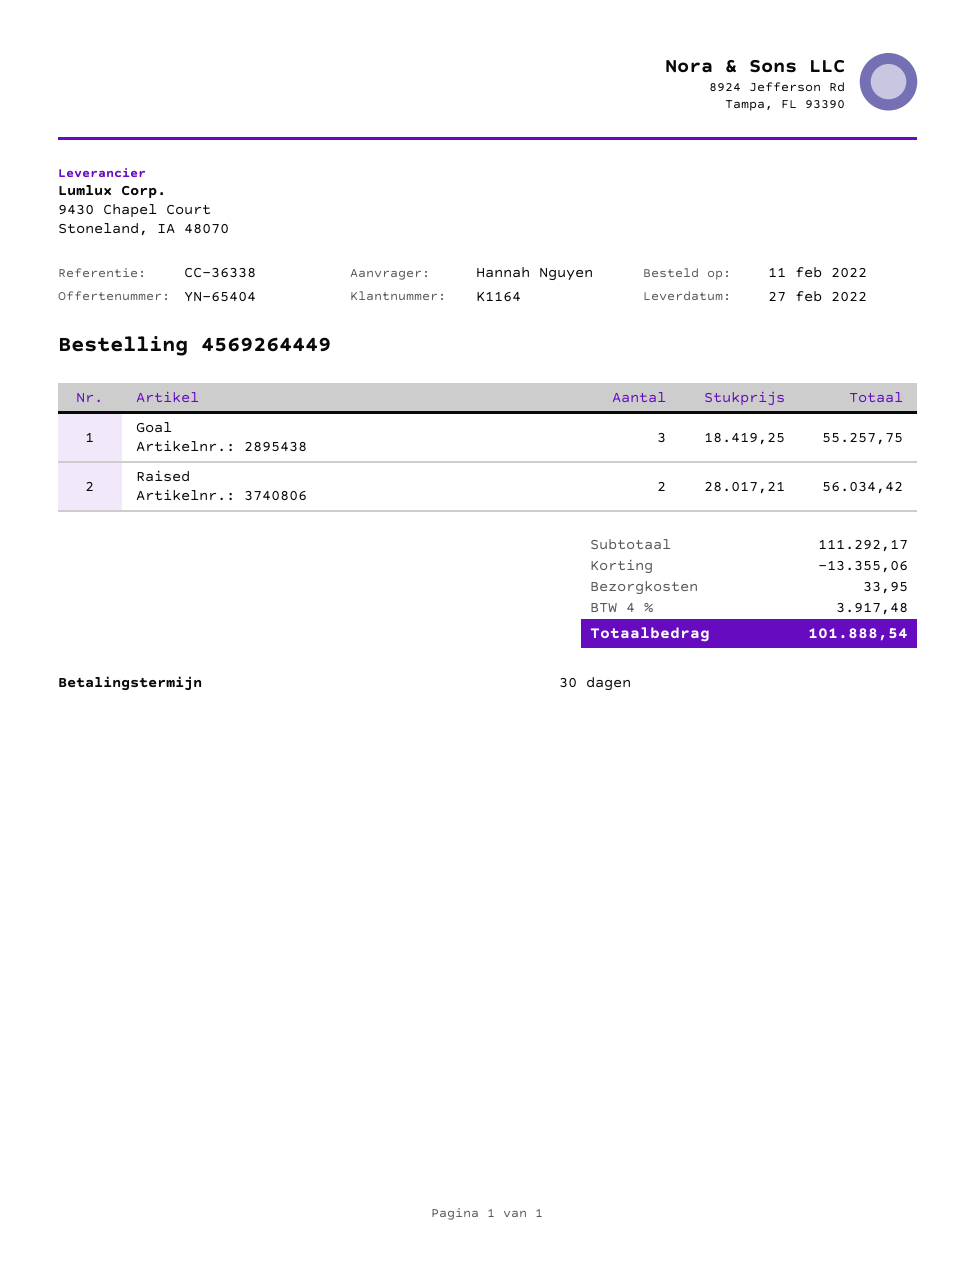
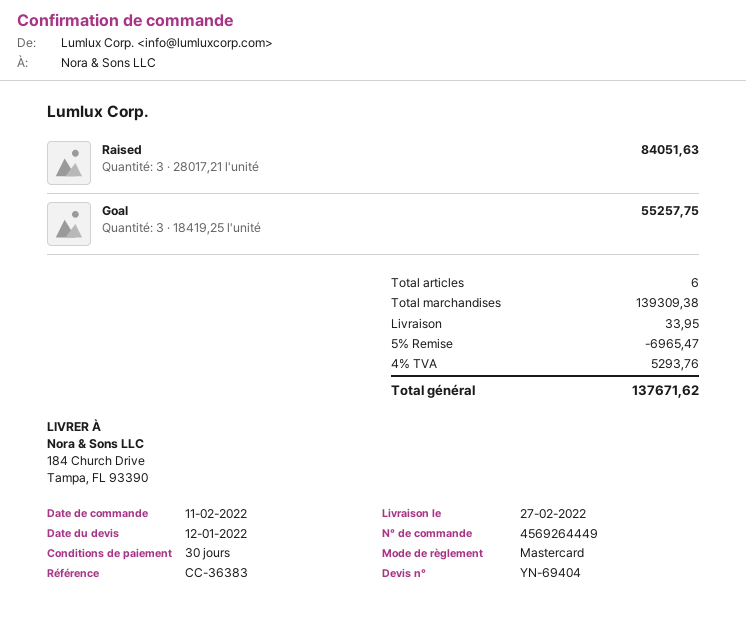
quote number: YN-65404 -> YN-69404
reference: CC-36338 -> CC-36383
Raised: 2 x 28017.21 = 56034.42 -> 3 x 28017.21 = 84051.63
subtotal: 111292.17 -> 139309.38
discount: 13355.06 -> 6965.47
tax: 4% = 3917.48 -> 4% = 5293.76
total: 101888.54 -> 137671.62

